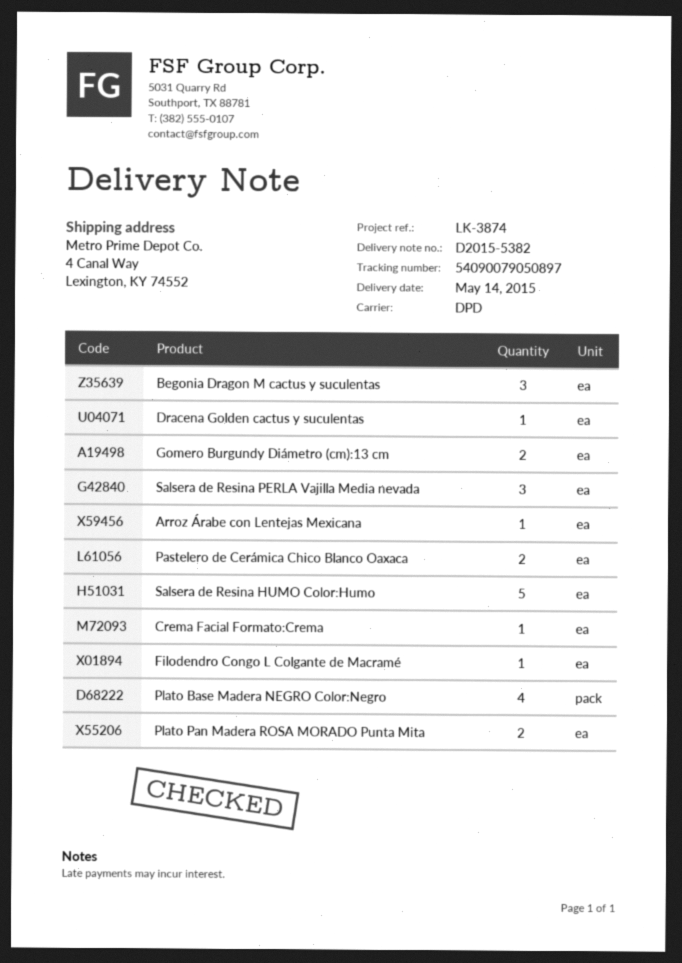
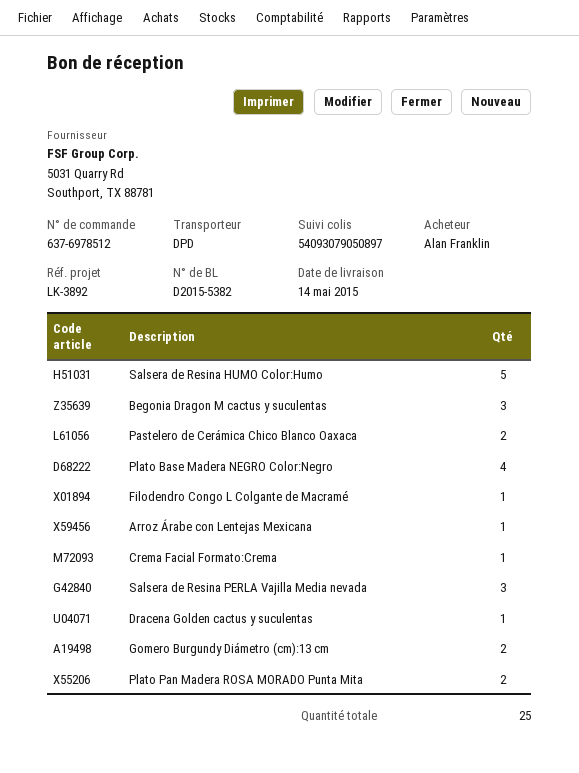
reference: LK-3874 -> LK-3892
tracking number: 54090079050897 -> 54093079050897

